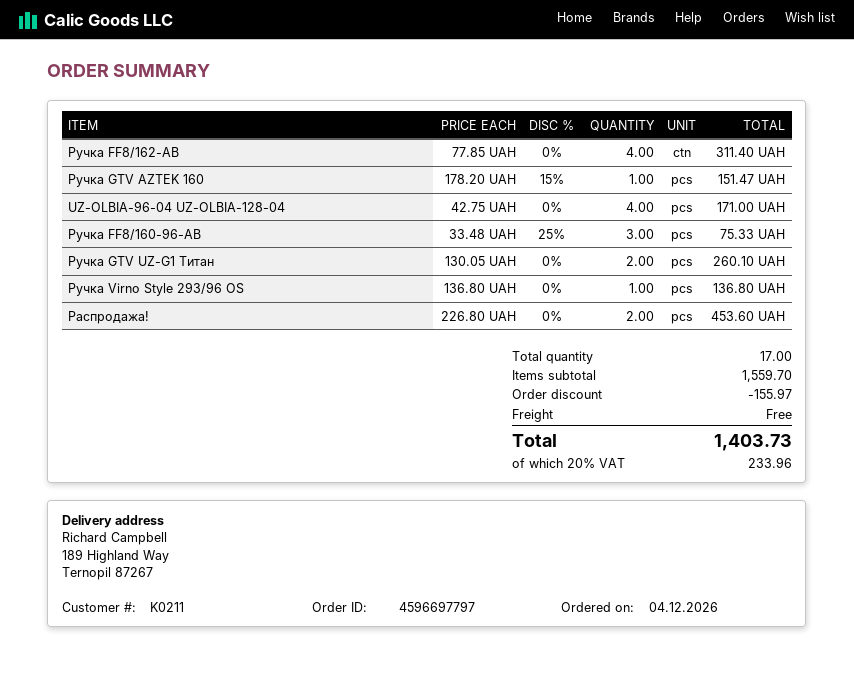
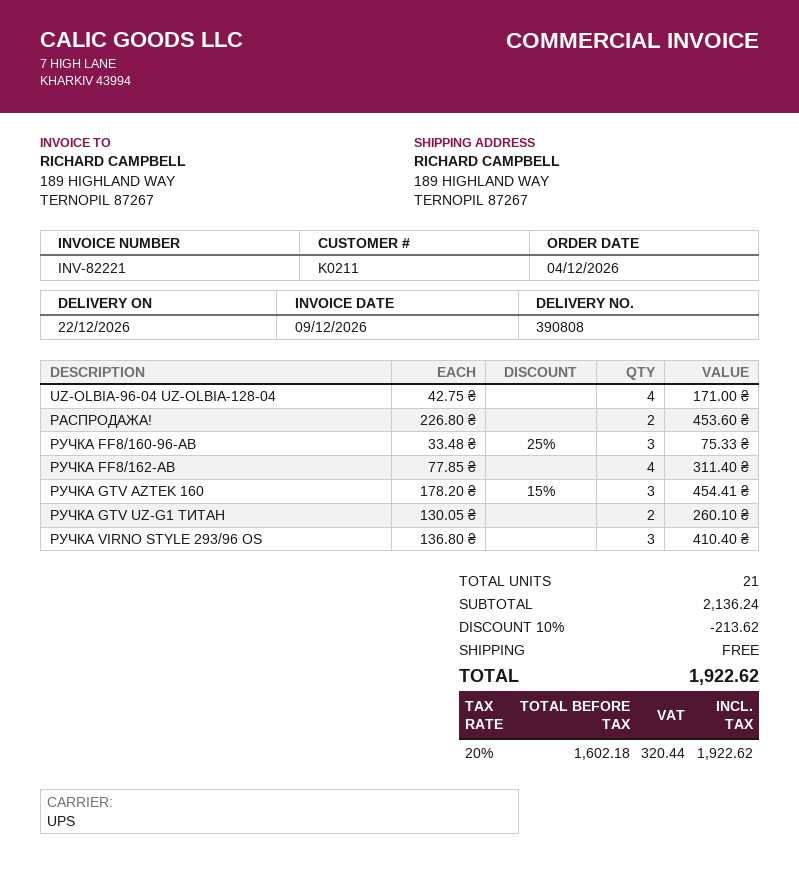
Ручка GTV AZTEK 160: 1 x 178.20 - 15% = 151.47 -> 3 x 178.20 - 15% = 454.41
Ручка Virno Style 293/96 OS: 1 x 136.80 = 136.80 -> 3 x 136.80 = 410.40
total quantity: 17 -> 21
subtotal: 1559.70 -> 2136.24
discount: 155.97 -> 213.62
tax: 20% = 233.96 -> 20% = 320.44
total: 1403.73 -> 1922.62

